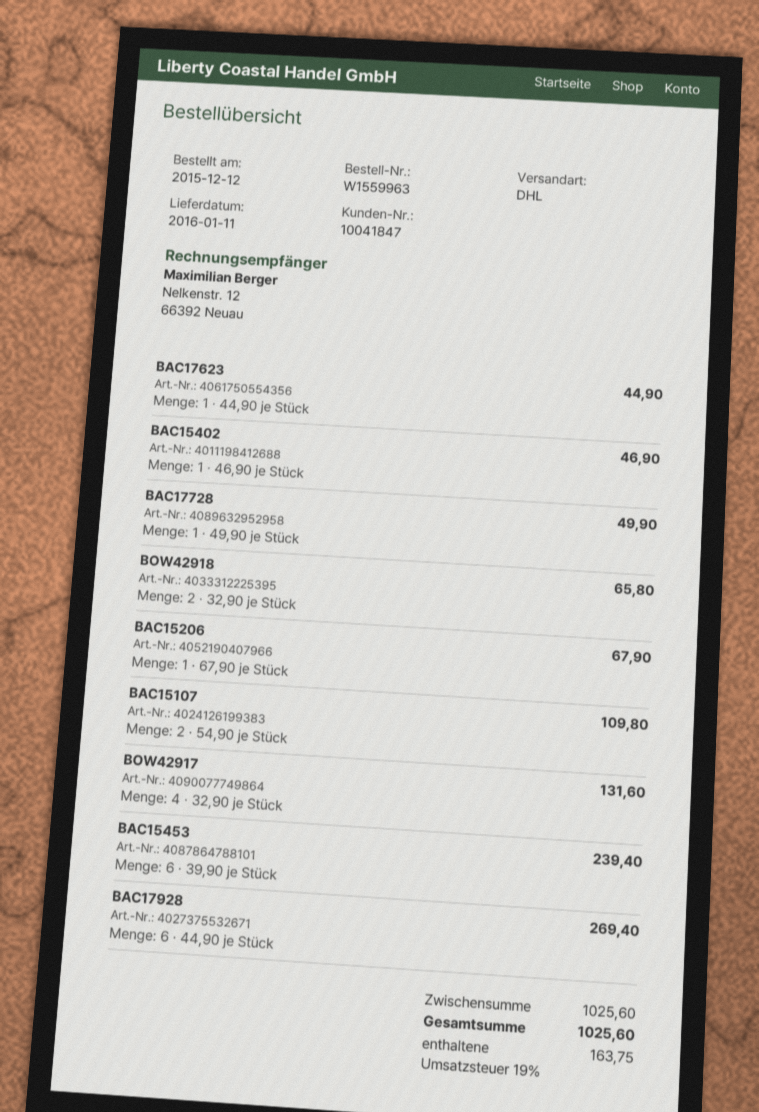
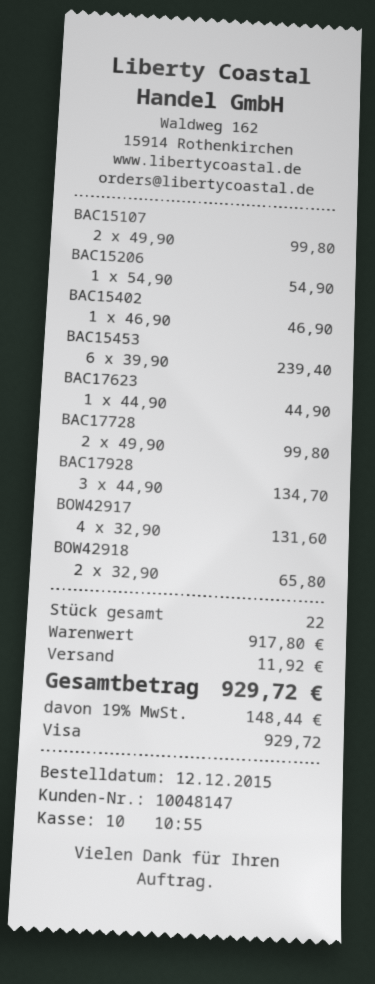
customer number: 10041847 -> 10048147
BAC17728: 1 x 49.90 = 49.90 -> 2 x 49.90 = 99.80
BAC15206: 1 x 67.90 = 67.90 -> 1 x 54.90 = 54.90
BAC15107: 2 x 54.90 = 109.80 -> 2 x 49.90 = 99.80
BAC17928: 6 x 44.90 = 269.40 -> 3 x 44.90 = 134.70
subtotal: 1025.60 -> 917.80
shipping: none -> 11.92
tax: 19% = 163.75 -> 19% = 148.44
total: 1025.60 -> 929.72

